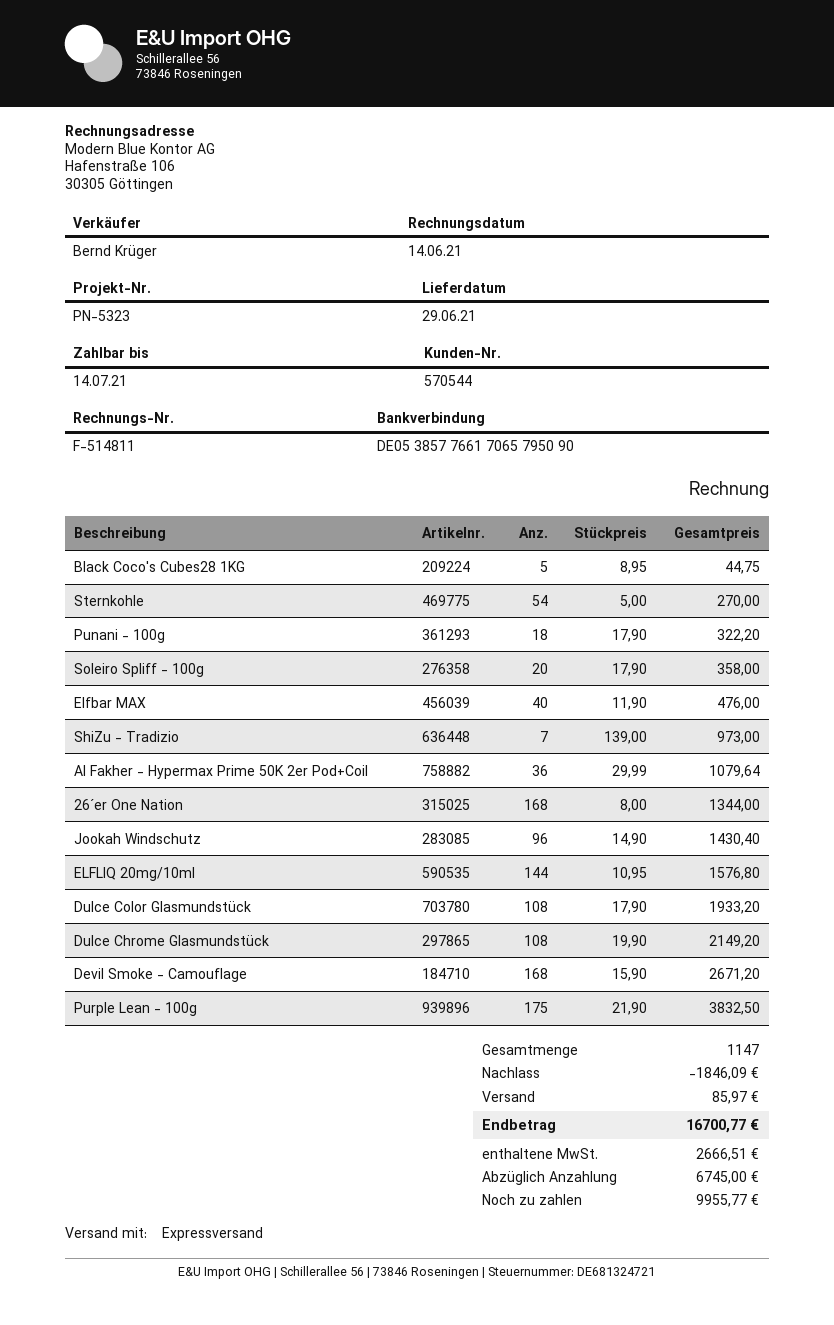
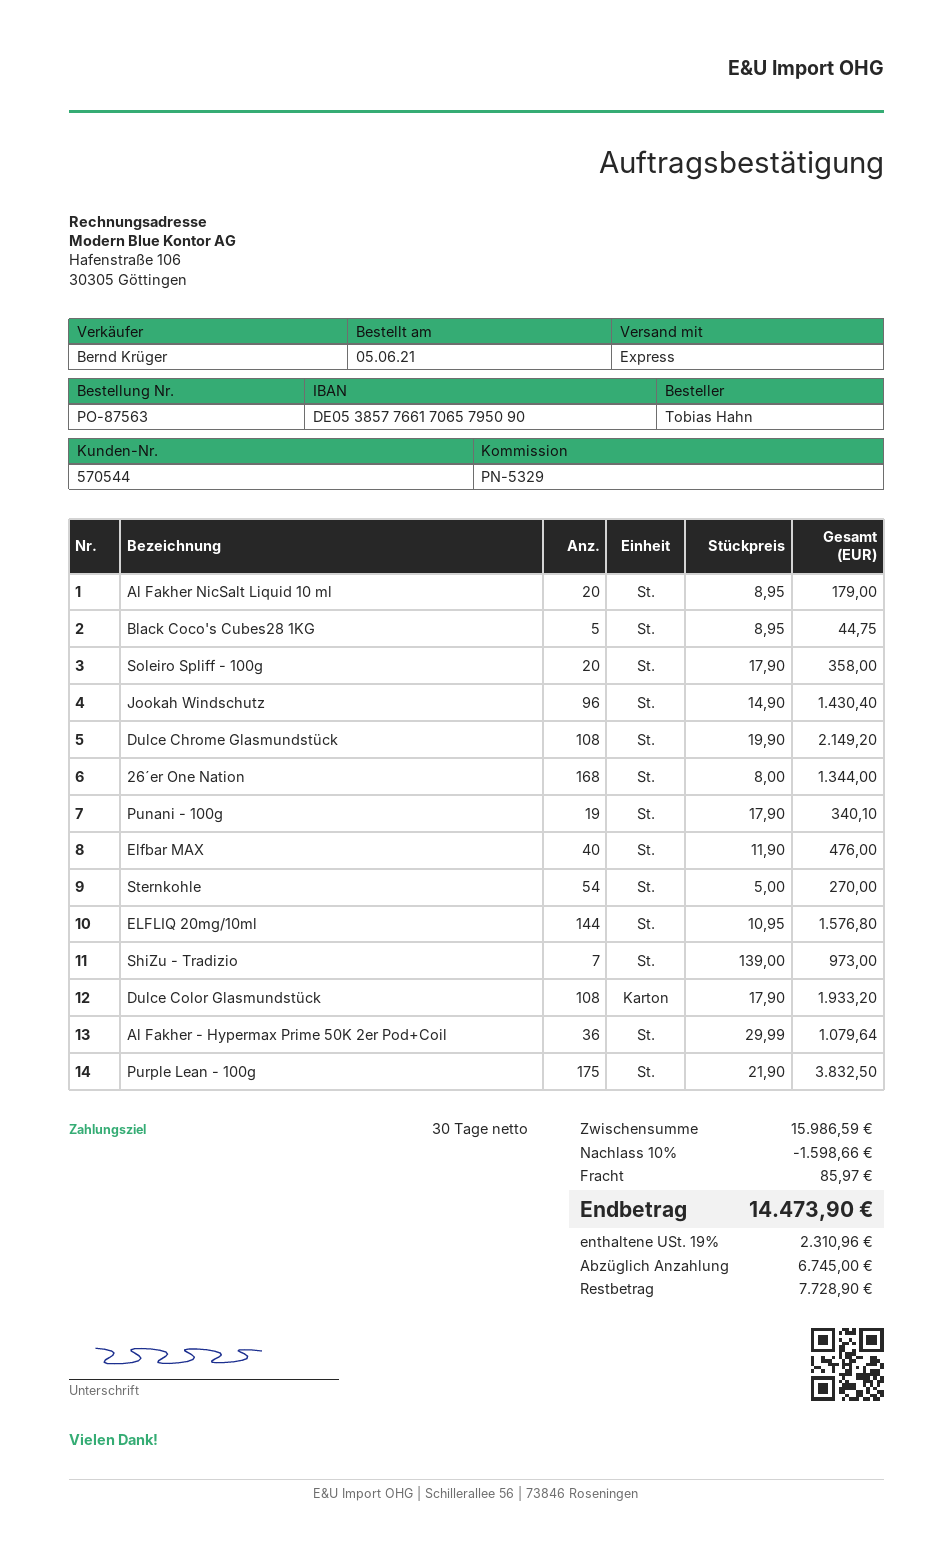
reference: PN-5323 -> PN-5329
Punani - 100g: 18 x 17.90 = 322.20 -> 19 x 17.90 = 340.10
Devil Smoke - Camouflage: 168 x 15.90 = 2671.20 -> none
Al Fakher NicSalt Liquid 10 ml: none -> 20 x 8.95 = 179.00
discount: 1846.09 -> 1598.66
tax: 2666.51 -> 2310.96
total: 16700.77 -> 14473.90
balance: 9955.77 -> 7728.90

